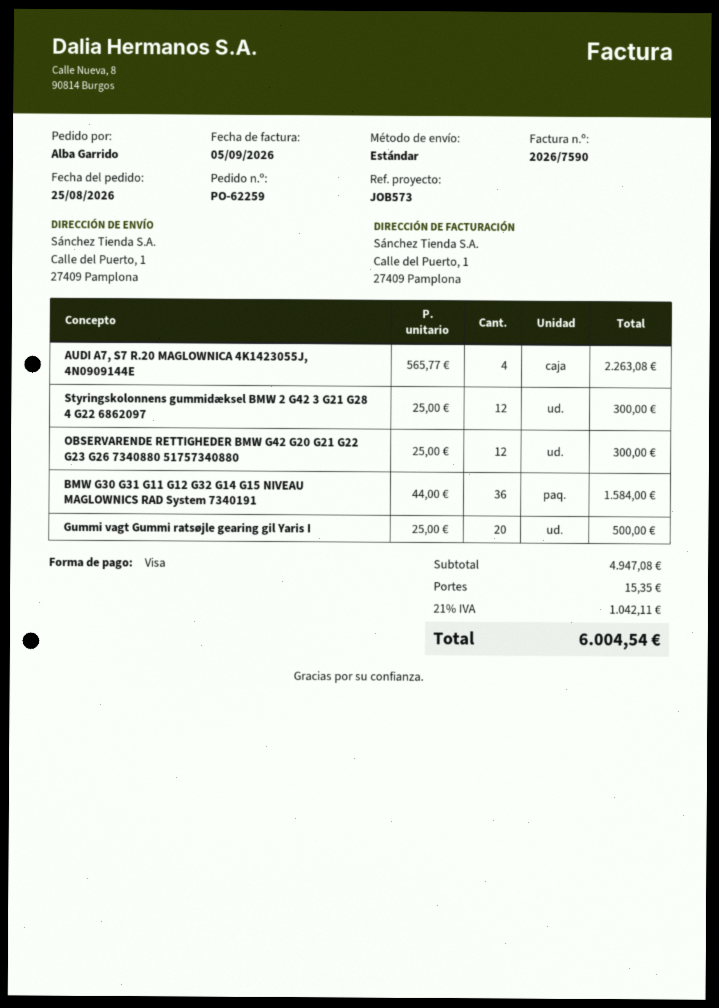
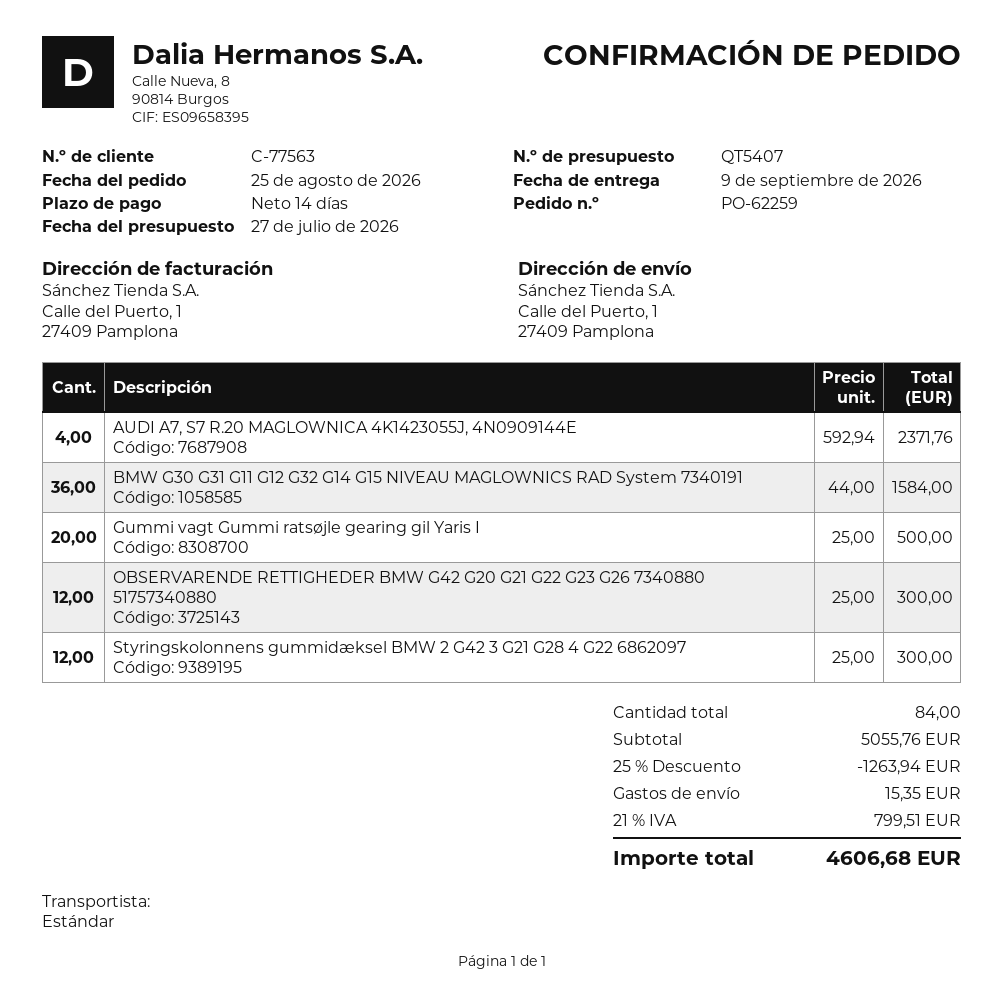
AUDI A7, S7 R.20 MAGLOWNICA 4K1423055J, 4N0909144E: 4 x 565.77 = 2263.08 -> 4 x 592.94 = 2371.76
subtotal: 4947.08 -> 5055.76
discount: none -> 25% = 1263.94
tax: 21% = 1042.11 -> 21% = 799.51
total: 6004.54 -> 4606.68

